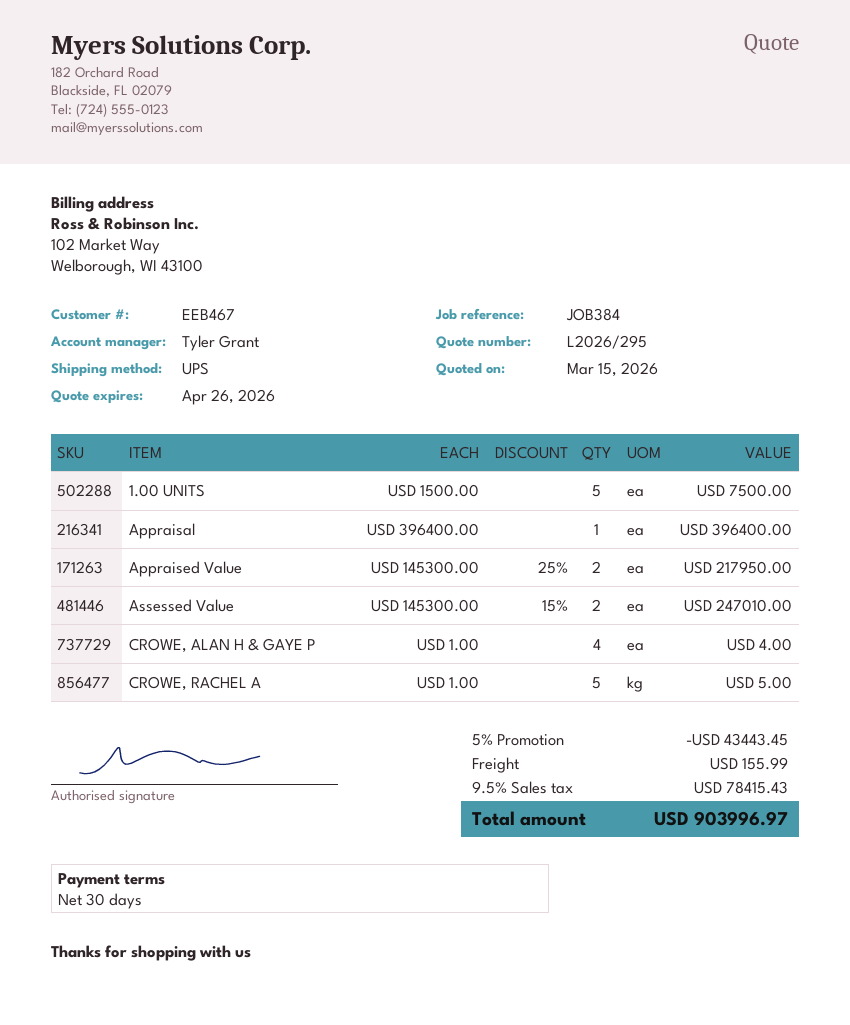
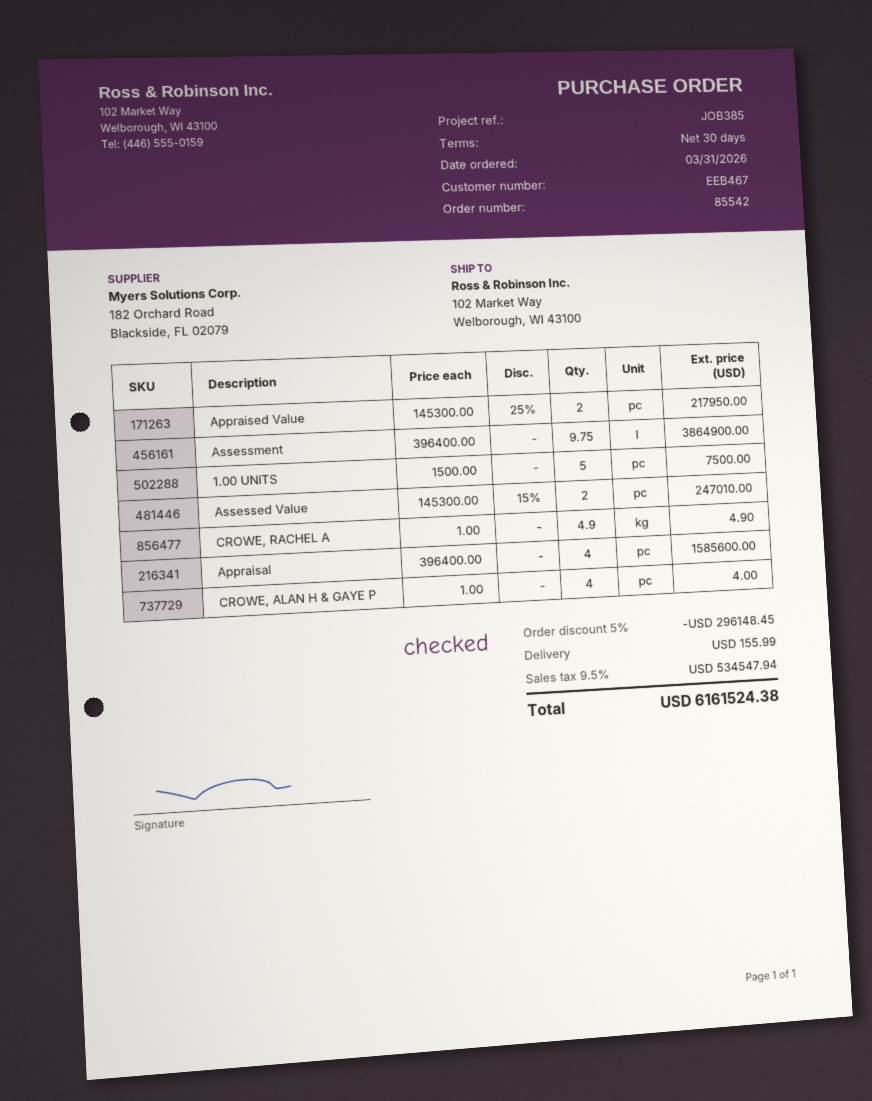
reference: JOB384 -> JOB385
Appraisal: 1 x 396400.00 = 396400.00 -> 4 x 396400.00 = 1585600.00
CROWE, RACHEL A: 5 x 1.00 = 5.00 -> 4.9 x 1.00 = 4.90
Assessment: none -> 9.75 x 396400.00 = 3864900.00
discount: 5% = 43443.45 -> 5% = 296148.45
tax: 9.5% = 78415.43 -> 9.5% = 534547.94
total: 903996.97 -> 6161524.38

